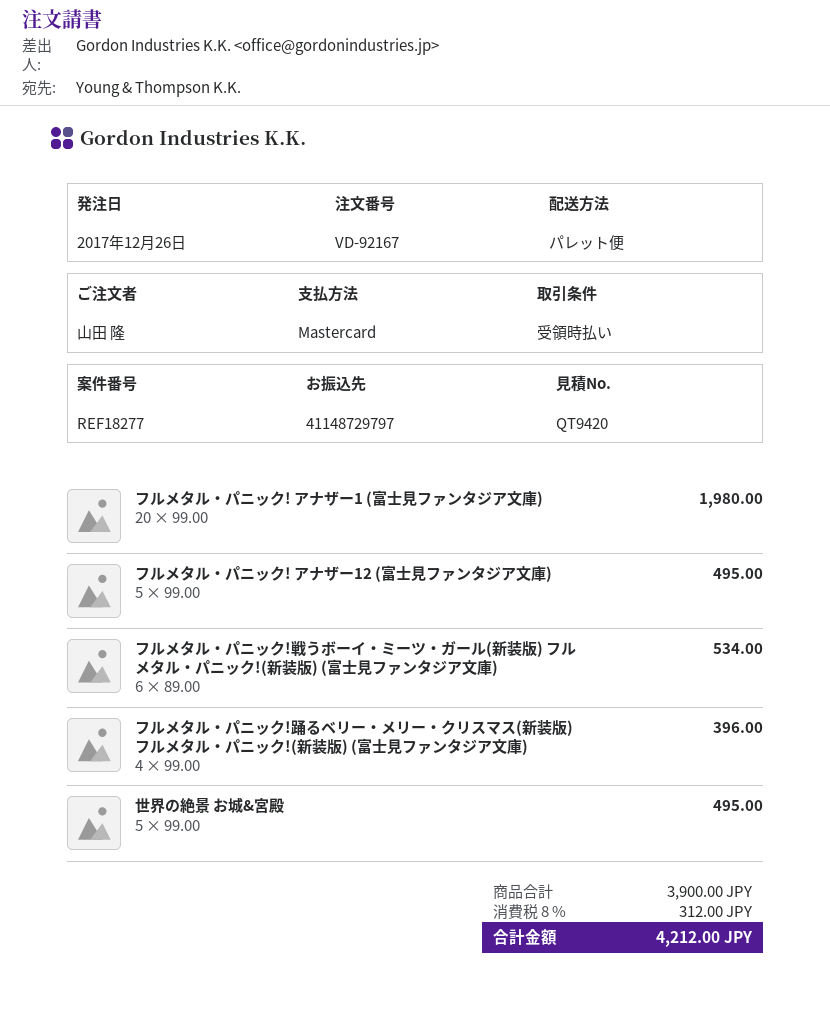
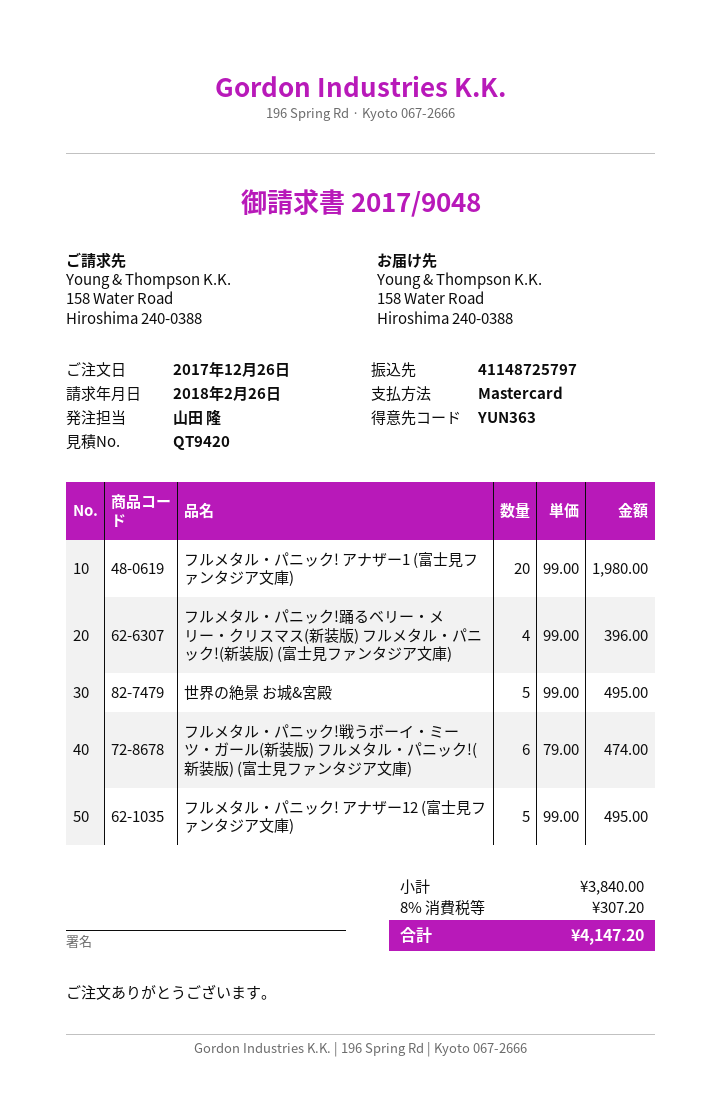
bank account: 41148729797 -> 41148725797
フルメタル・パニック!戦うボーイ・ミーツ・ガール(新装版) フルメタル・パニック!(新装版) (富士見ファンタジア文庫): 6 x 89.00 = 534.00 -> 6 x 79.00 = 474.00
subtotal: 3900.00 -> 3840.00
tax: 8% = 312.00 -> 8% = 307.20
total: 4212.00 -> 4147.20

